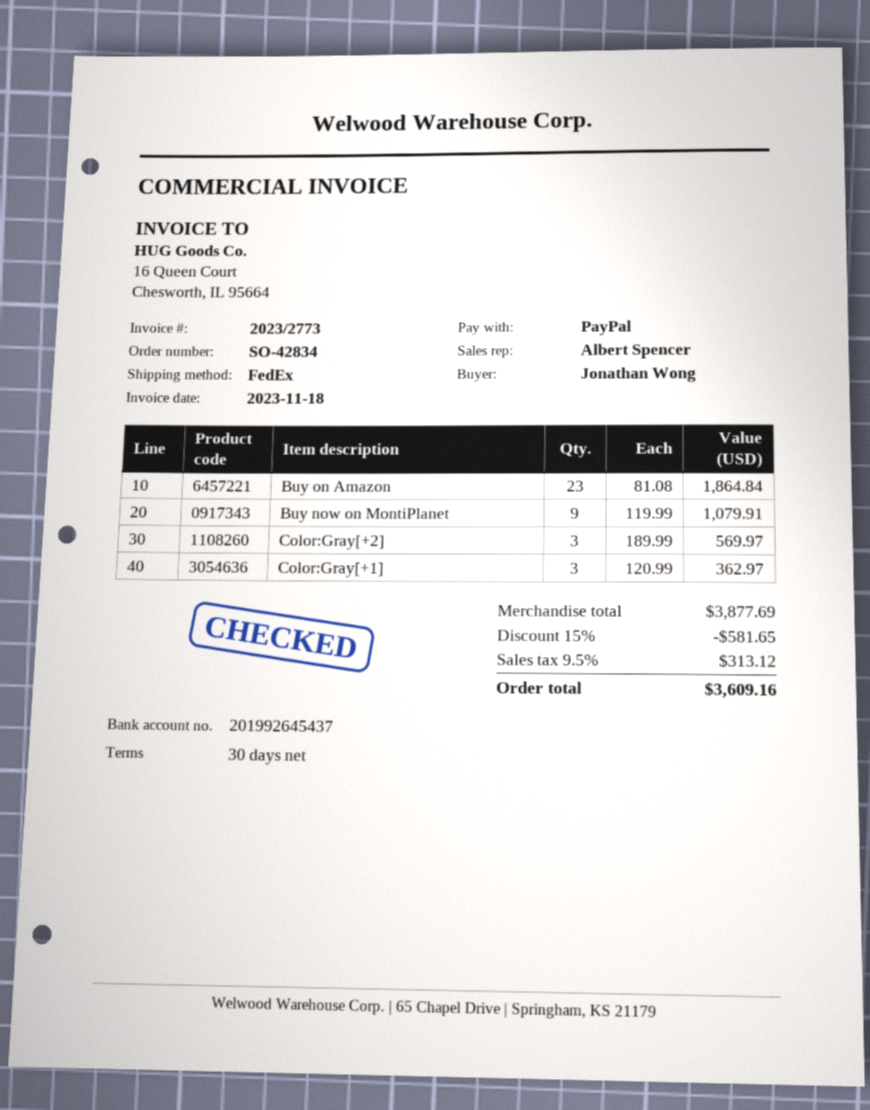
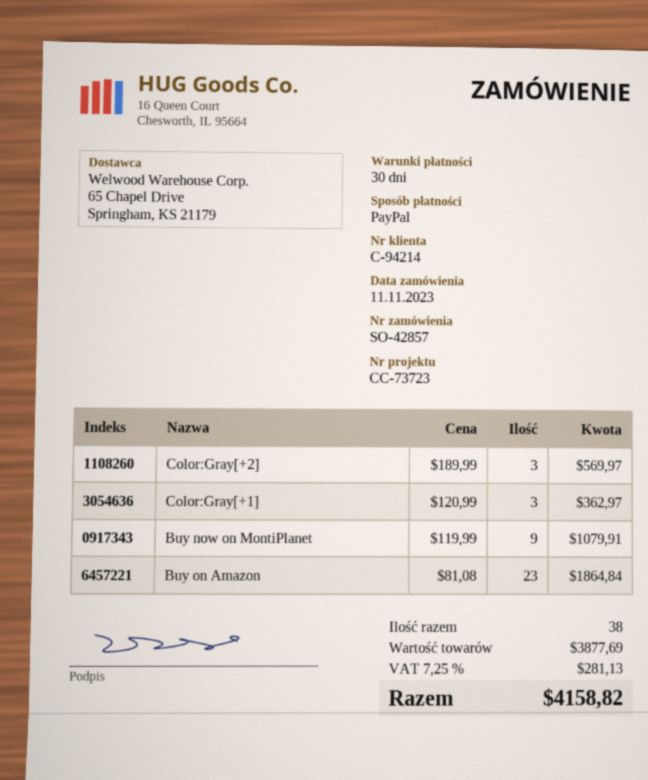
order number: SO-42834 -> SO-42857
discount: 15% = 581.65 -> none
tax: 9.5% = 313.12 -> 7.25% = 281.13
total: 3609.16 -> 4158.82

